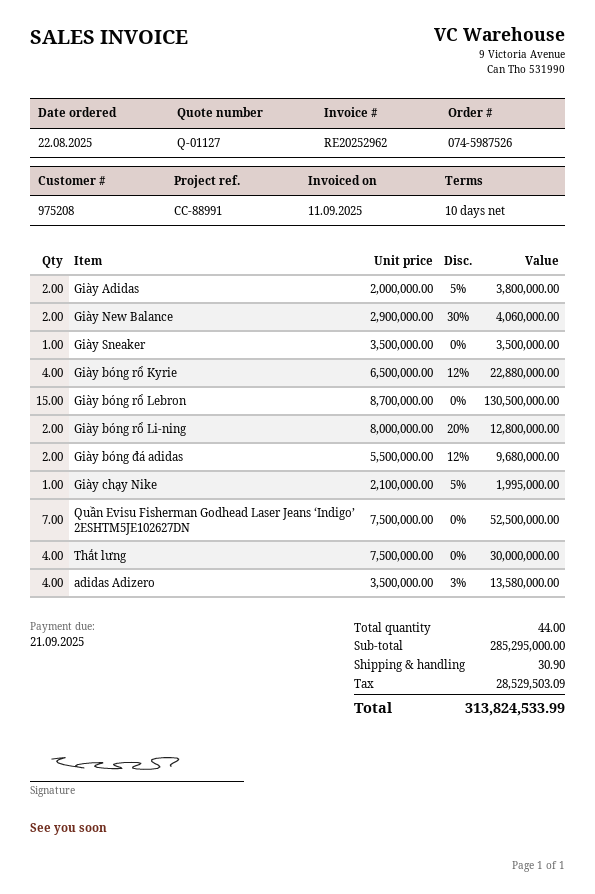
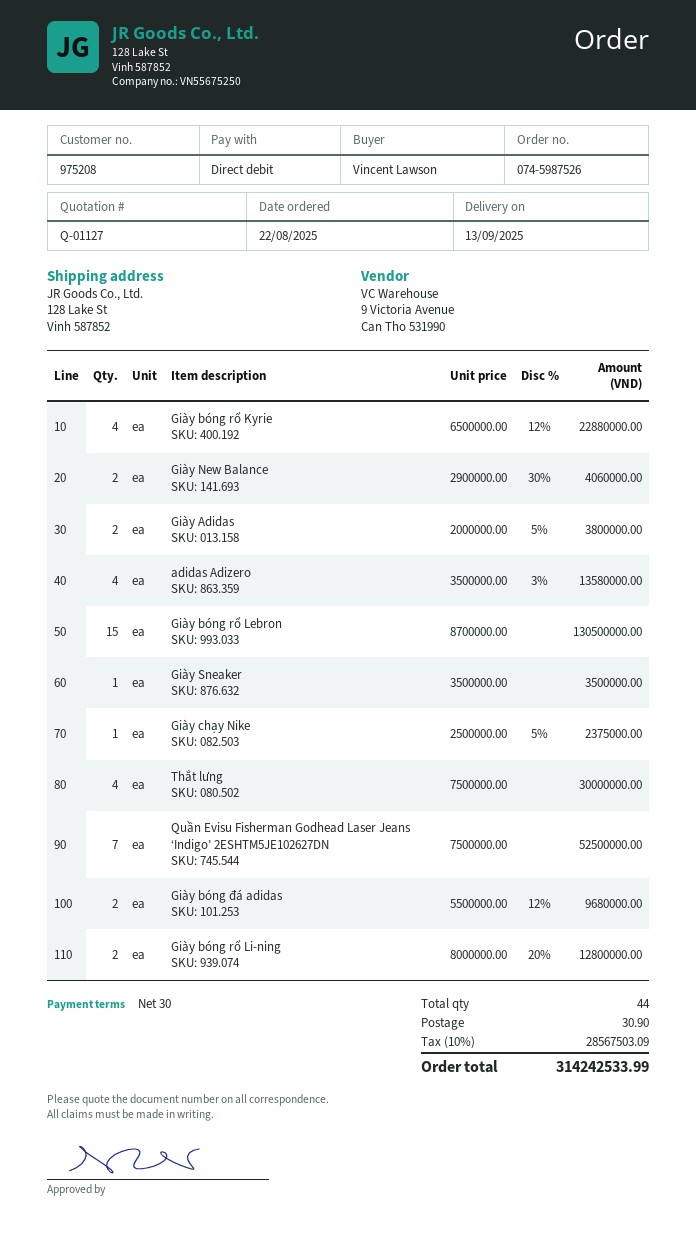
payment terms: 10 days -> 30 days
Giày chạy Nike: 1 x 2100000.00 - 5% = 1995000.00 -> 1 x 2500000.00 - 5% = 2375000.00
tax: 28529503.09 -> 28567503.09
total: 313824533.99 -> 314242533.99

